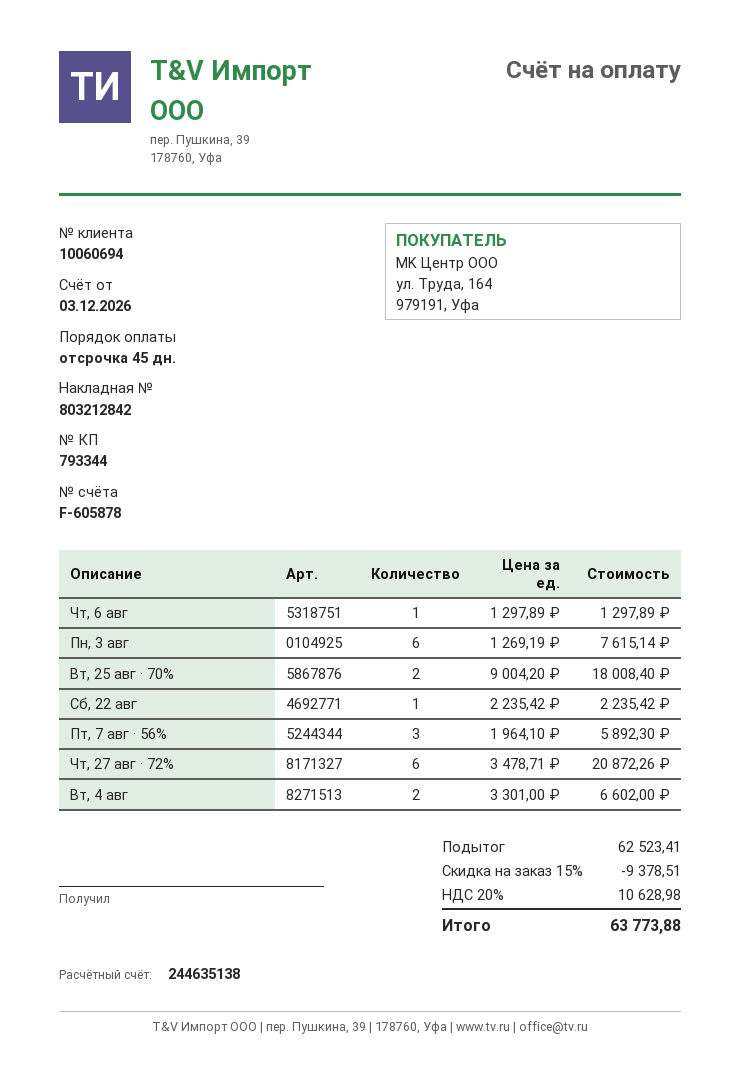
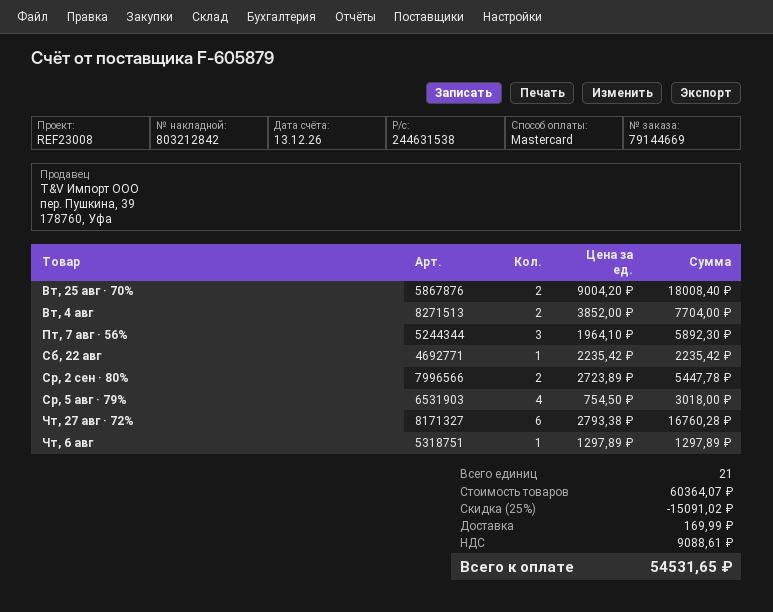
invoice number: F-605878 -> F-605879
invoice date: 2026-12-03 -> 2026-12-13
bank account: 244635138 -> 244631538
Пн, 3 авг: 6 x 1269.19 = 7615.14 -> none
Чт, 27 авг · 72%: 6 x 3478.71 = 20872.26 -> 6 x 2793.38 = 16760.28
Вт, 4 авг: 2 x 3301.00 = 6602.00 -> 2 x 3852.00 = 7704.00
Ср, 2 сен · 80%: none -> 2 x 2723.89 = 5447.78
Ср, 5 авг · 79%: none -> 4 x 754.50 = 3018.00
subtotal: 62523.41 -> 60364.07
discount: 15% = 9378.51 -> 25% = 15091.02
shipping: none -> 169.99
tax: 10628.98 -> 9088.61
total: 63773.88 -> 54531.65

